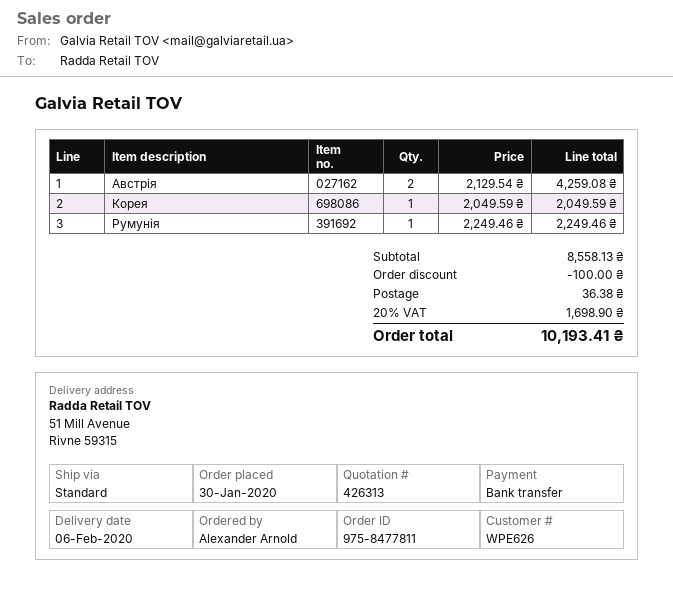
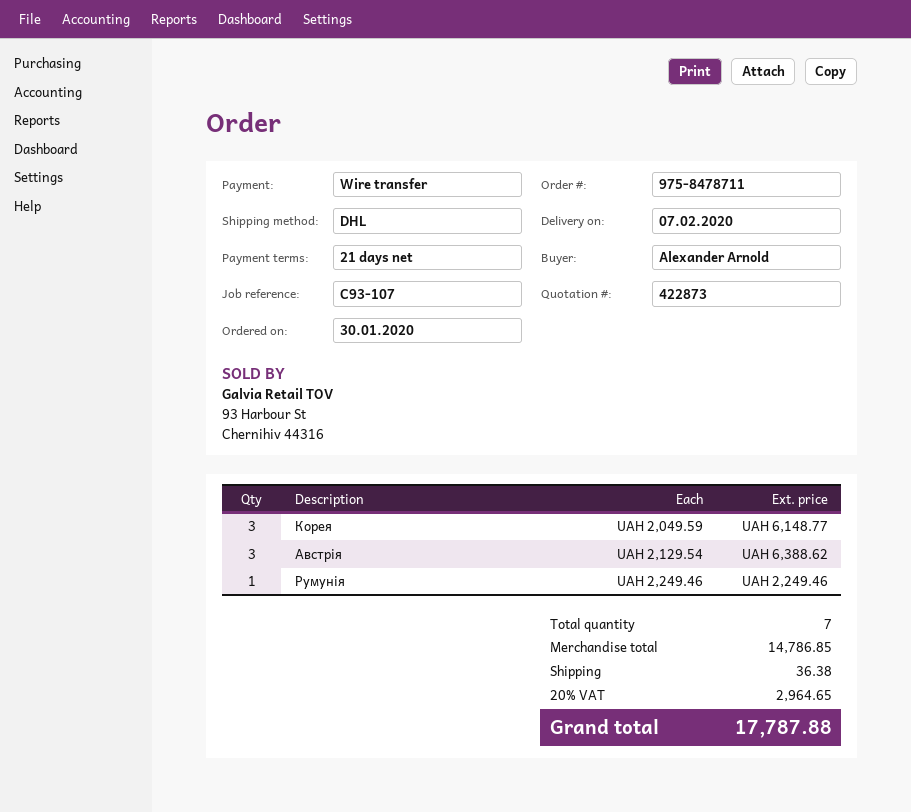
quote number: 426313 -> 422873
order number: 975-8477811 -> 975-8478711
delivery date: 2020-02-06 -> 2020-02-07
shipping method: standard -> DHL
Австрія: 2 x 2129.54 = 4259.08 -> 3 x 2129.54 = 6388.62
Корея: 1 x 2049.59 = 2049.59 -> 3 x 2049.59 = 6148.77
subtotal: 8558.13 -> 14786.85
discount: 100.00 -> none
tax: 20% = 1698.90 -> 20% = 2964.65
total: 10193.41 -> 17787.88

